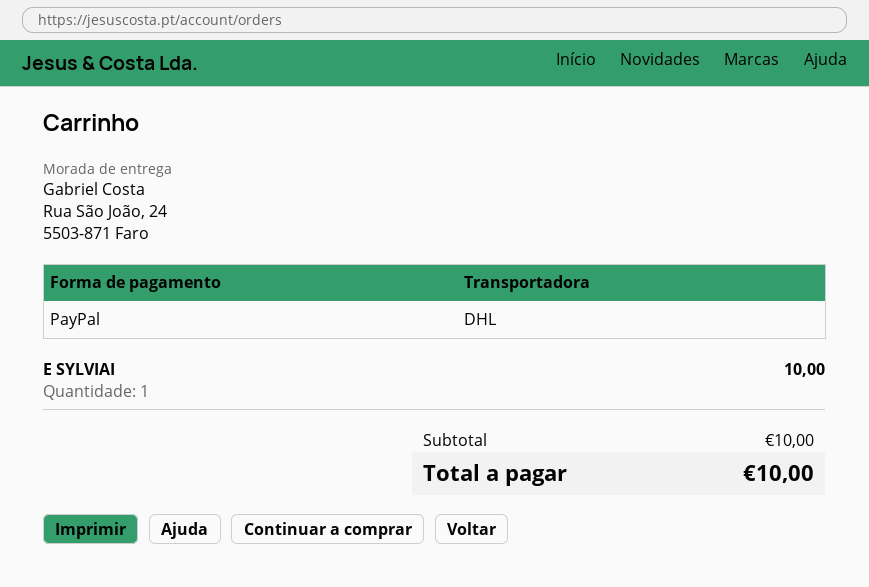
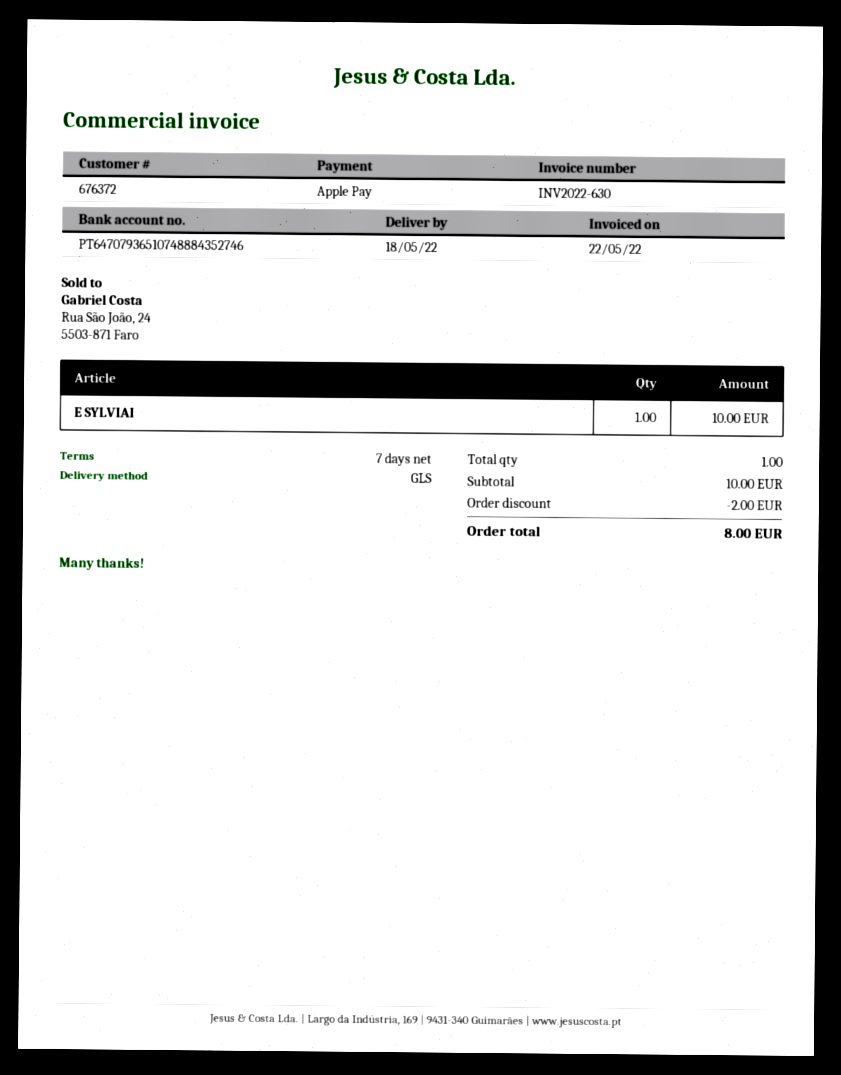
payment method: PayPal -> Apple Pay
shipping method: DHL -> GLS
discount: none -> 2.00
total: 10.00 -> 8.00

